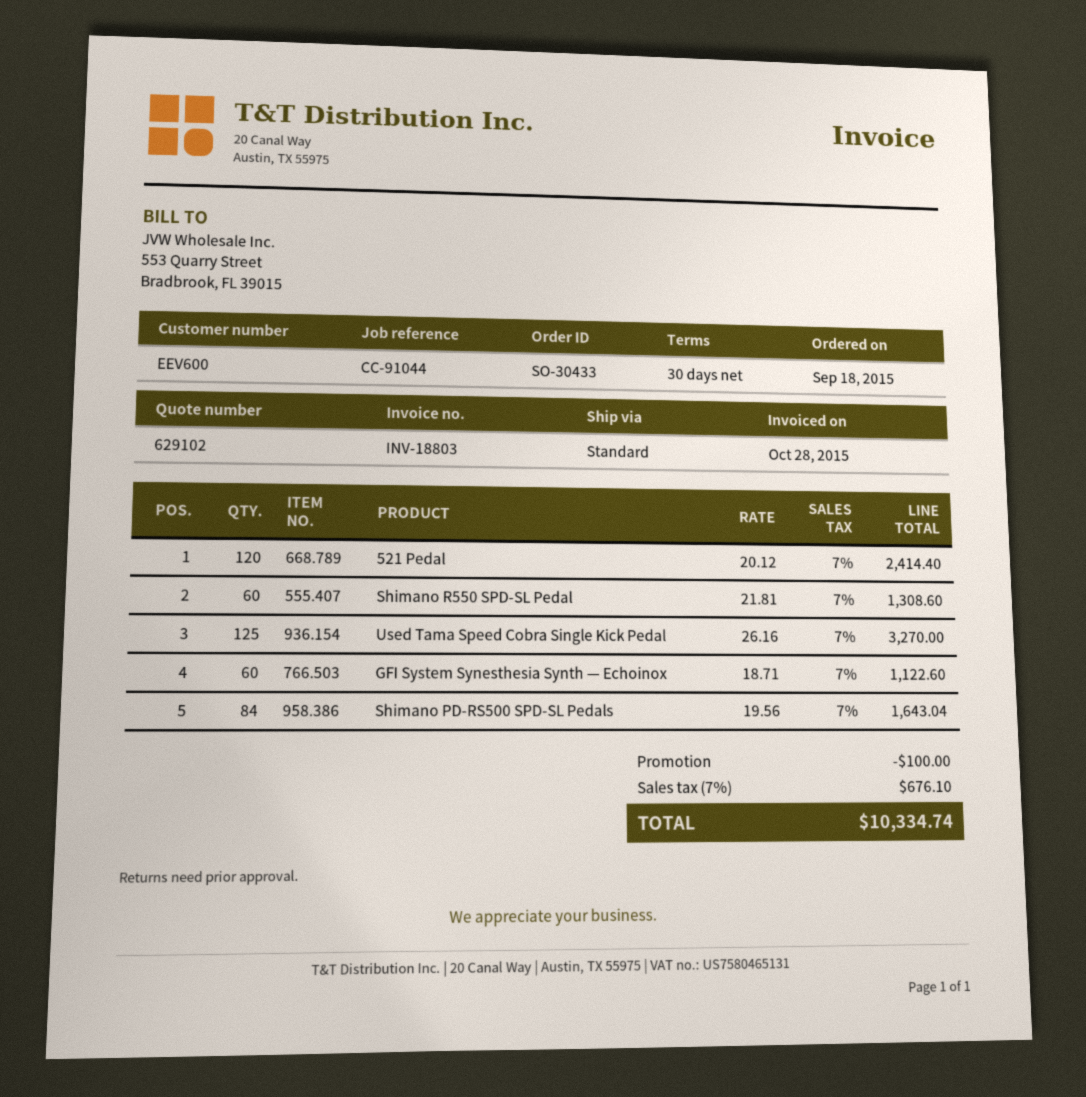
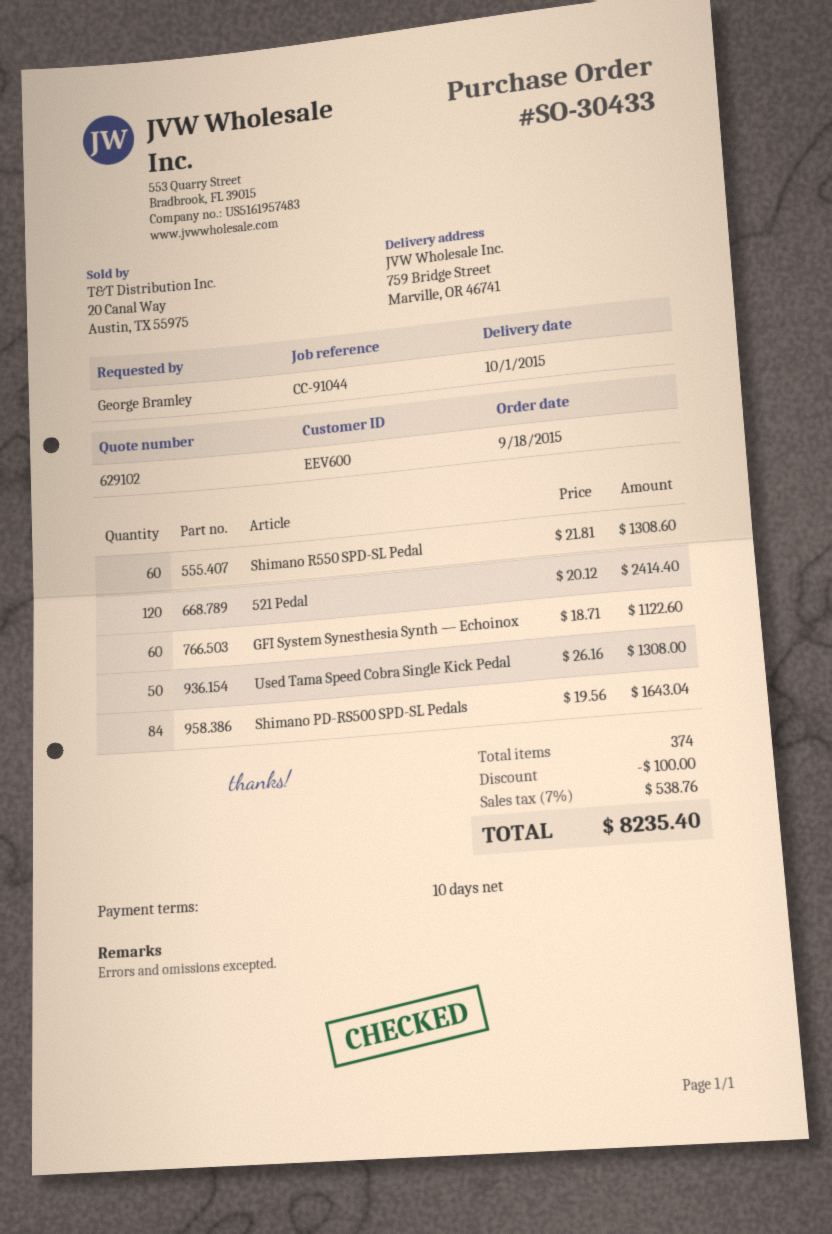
payment terms: 30 days -> 10 days
Used Tama Speed Cobra Single Kick Pedal: 125 x 26.16 = 3270.00 -> 50 x 26.16 = 1308.00
tax: 7% = 676.10 -> 7% = 538.76
total: 10334.74 -> 8235.40

